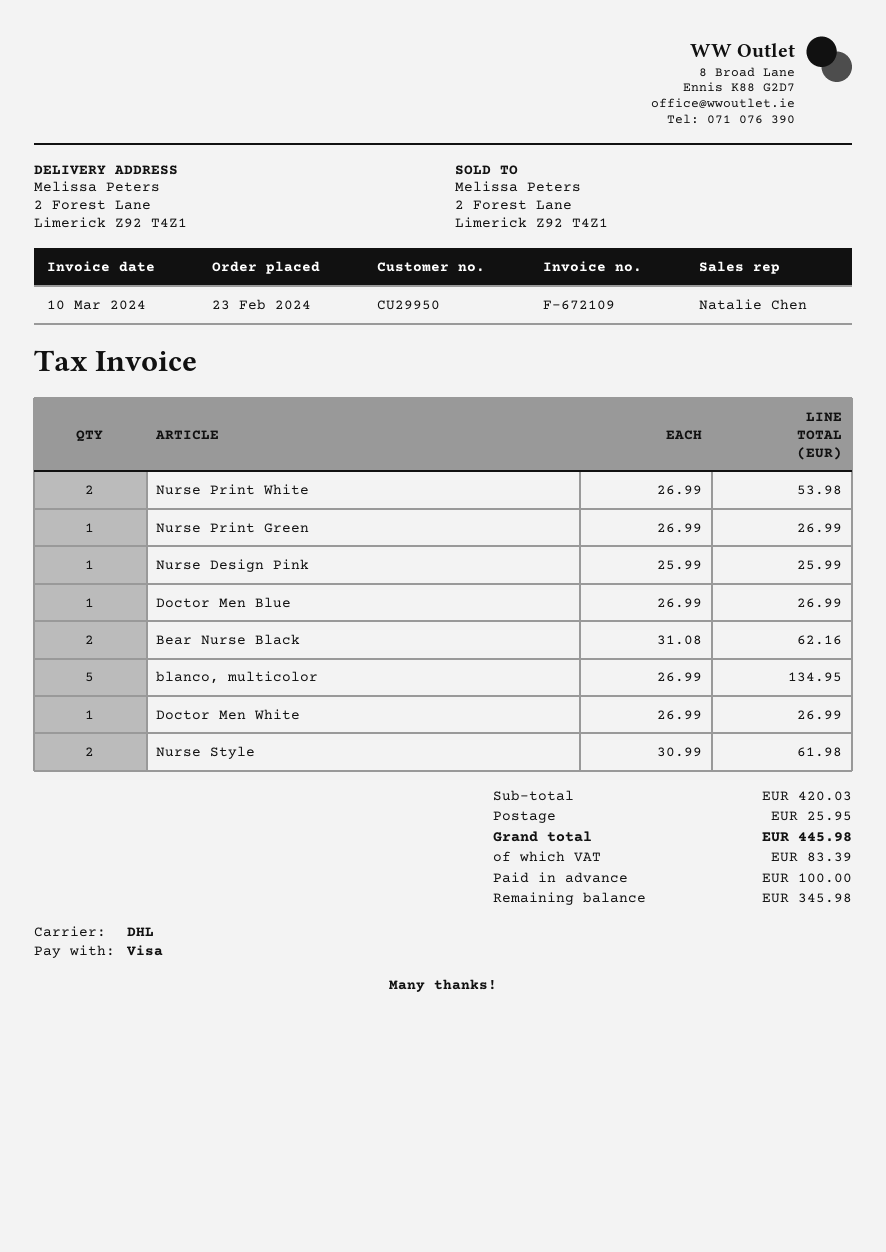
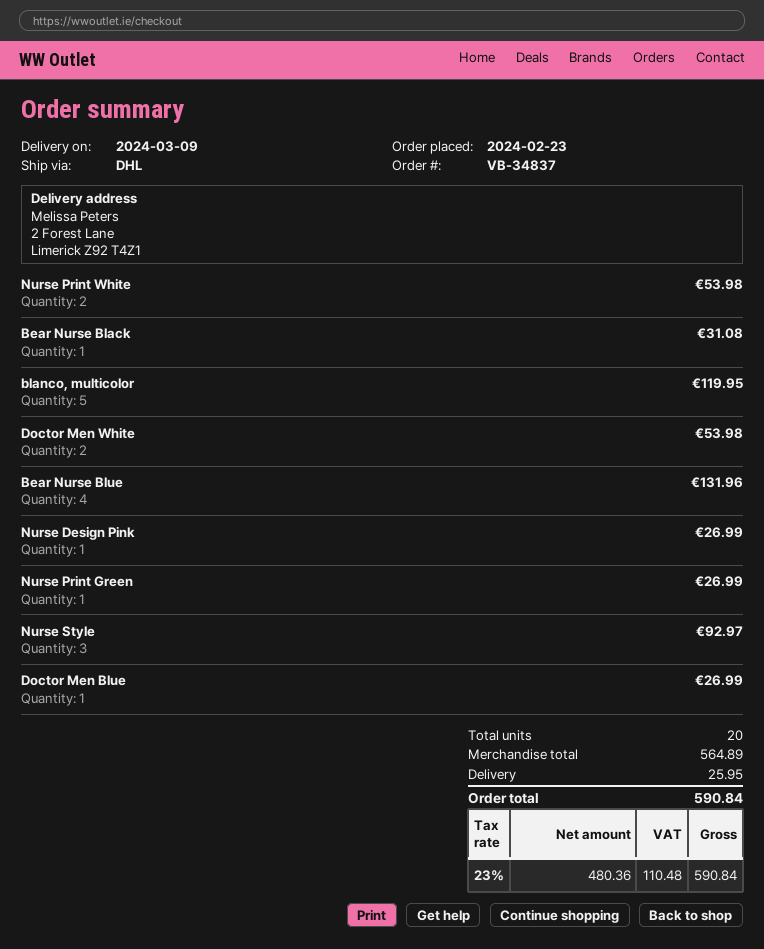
Nurse Design Pink: 1 for 25.99 -> 1 for 26.99
Bear Nurse Black: 2 for 62.16 -> 1 for 31.08
blanco, multicolor: 5 for 134.95 -> 5 for 119.95
Doctor Men White: 1 for 26.99 -> 2 for 53.98
Nurse Style: 2 for 61.98 -> 3 for 92.97
Bear Nurse Blue: none -> 4 for 131.96
subtotal: 420.03 -> 564.89
tax: 83.39 -> 110.48
total: 445.98 -> 590.84

